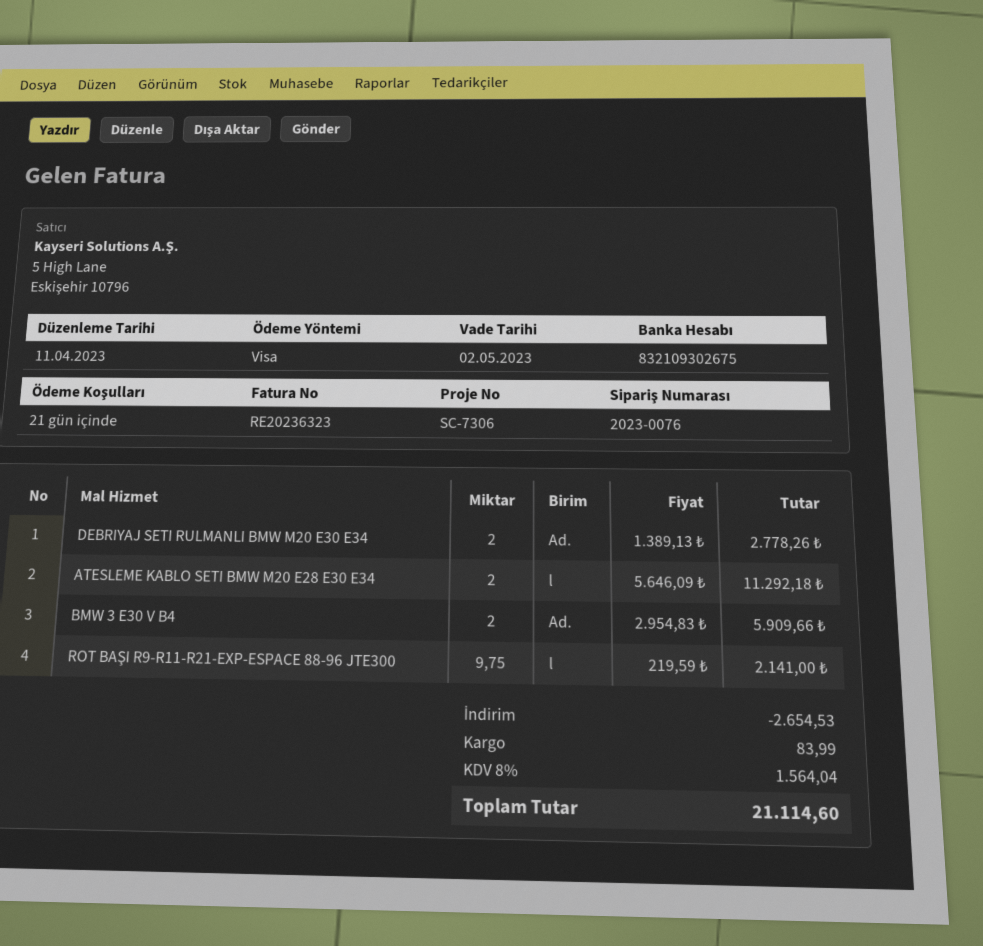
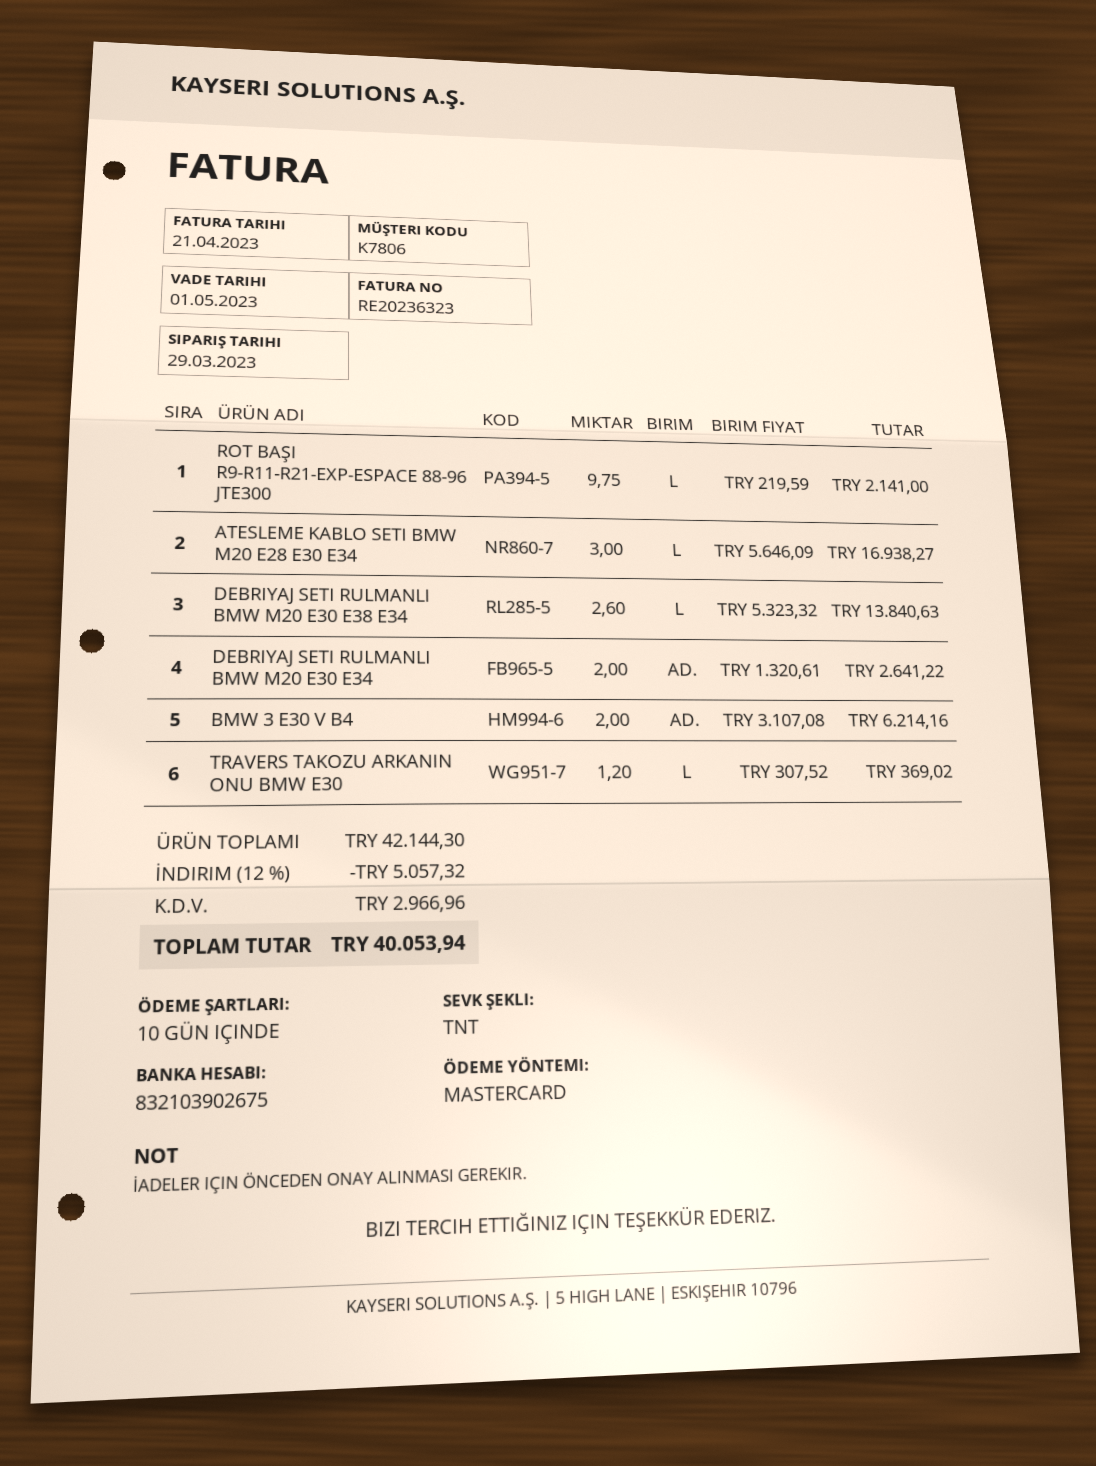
invoice date: 2023-04-11 -> 2023-04-21
payment terms: 21 days -> 10 days
due date: 2023-05-02 -> 2023-05-01
payment method: Visa -> Mastercard
bank account: 832109302675 -> 832103902675
DEBRIYAJ SETI RULMANLI BMW M20 E30 E34: 2 x 1389.13 = 2778.26 -> 2 x 1320.61 = 2641.22
ATESLEME KABLO SETI BMW M20 E28 E30 E34: 2 x 5646.09 = 11292.18 -> 3 x 5646.09 = 16938.27
BMW 3 E30 V B4: 2 x 2954.83 = 5909.66 -> 2 x 3107.08 = 6214.16
DEBRIYAJ SETI RULMANLI BMW M20 E30 E38 E34: none -> 2.6 x 5323.32 = 13840.63
TRAVERS TAKOZU ARKANIN ONU BMW E30: none -> 1.2 x 307.52 = 369.02
discount: 2654.53 -> 5057.32
shipping: 83.99 -> none
tax: 1564.04 -> 2966.96
total: 21114.60 -> 40053.94

